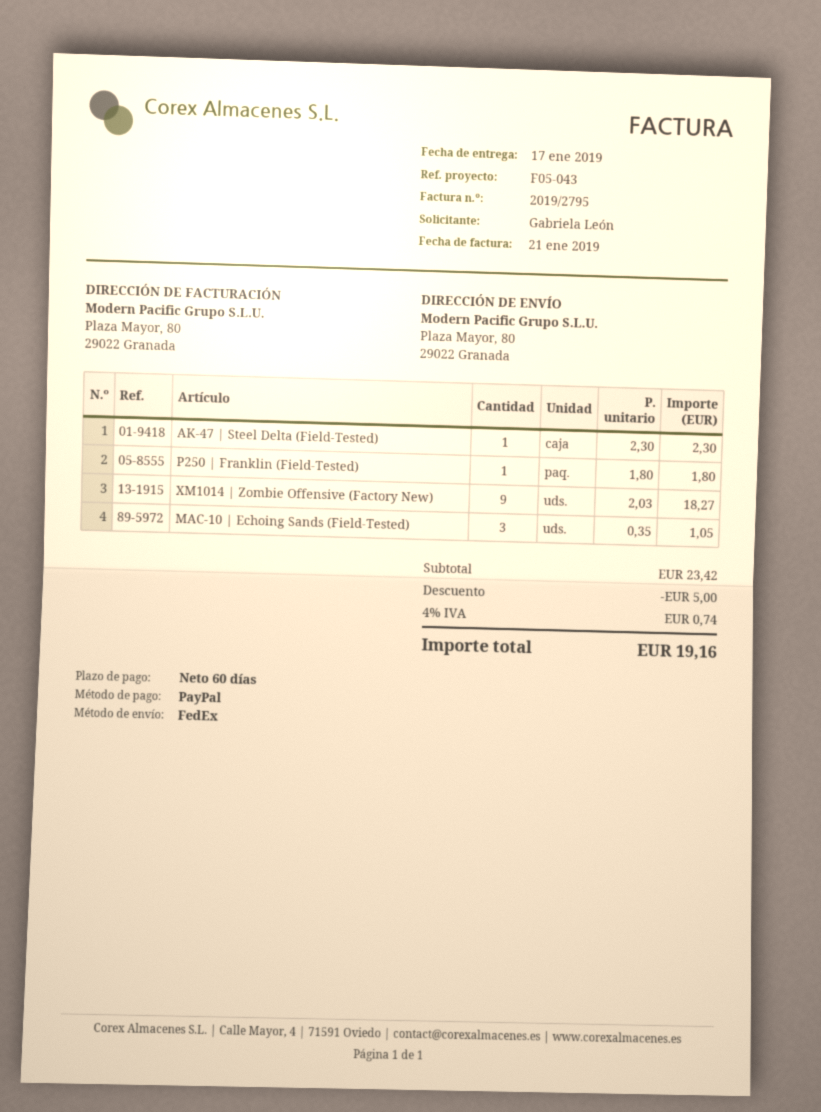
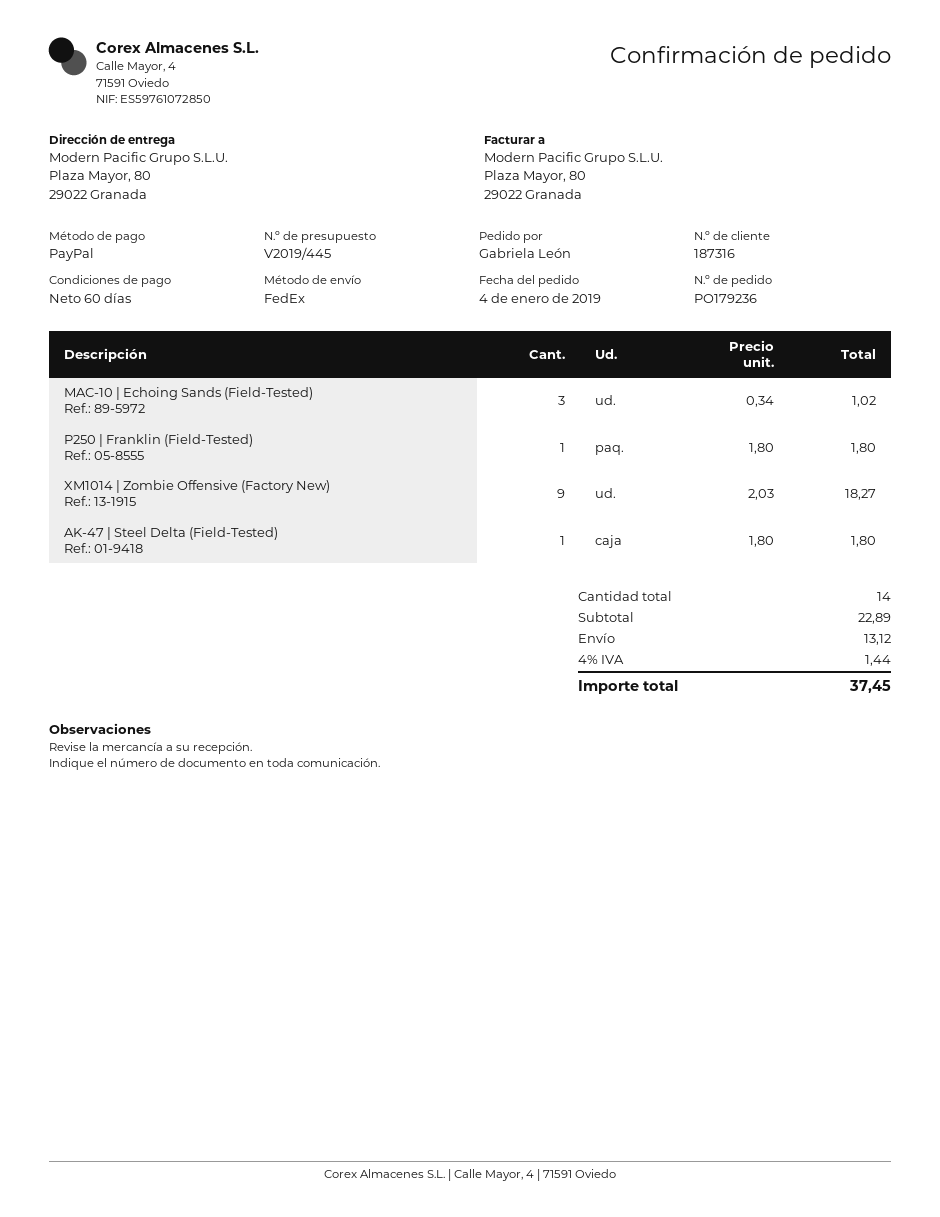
AK-47 | Steel Delta (Field-Tested): 1 x 2.30 = 2.30 -> 1 x 1.80 = 1.80
MAC-10 | Echoing Sands (Field-Tested): 3 x 0.35 = 1.05 -> 3 x 0.34 = 1.02
subtotal: 23.42 -> 22.89
discount: 5.00 -> none
shipping: none -> 13.12
tax: 4% = 0.74 -> 4% = 1.44
total: 19.16 -> 37.45

